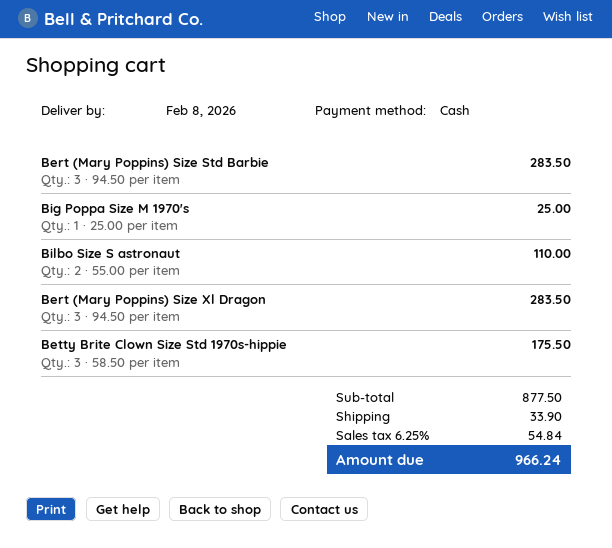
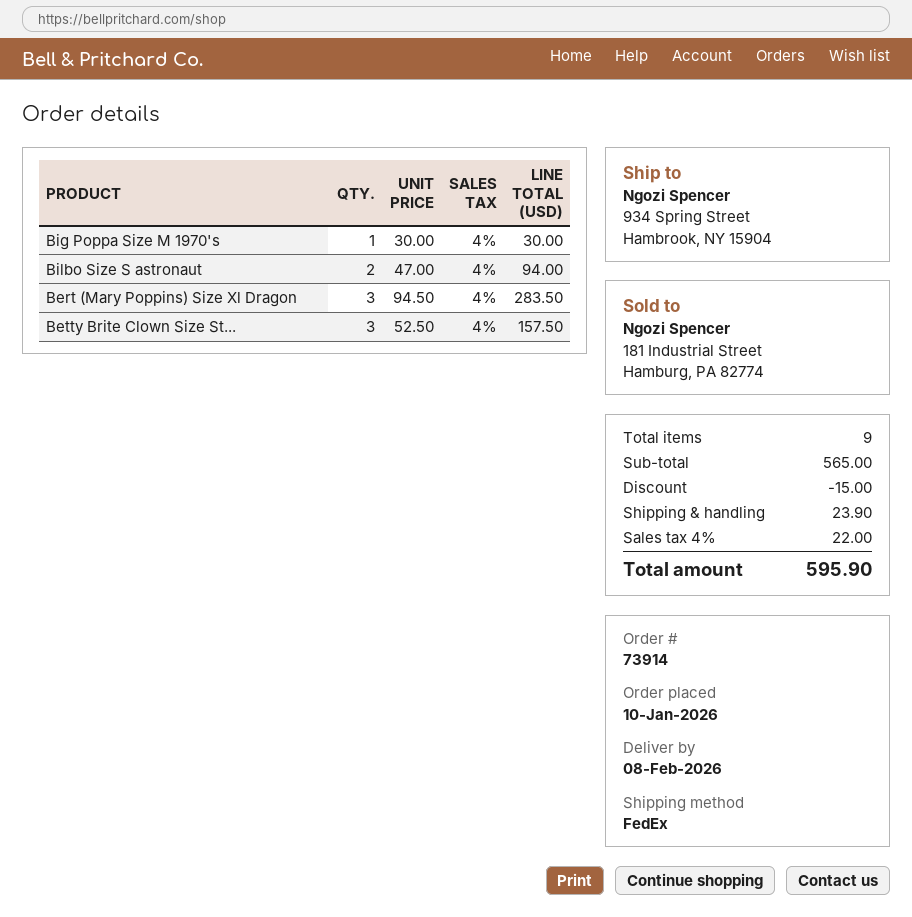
Bert (Mary Poppins) Size Std Barbie: 3 x 94.50 = 283.50 -> none
Big Poppa Size M 1970's: 1 x 25.00 = 25.00 -> 1 x 30.00 = 30.00
Bilbo Size S astronaut: 2 x 55.00 = 110.00 -> 2 x 47.00 = 94.00
Betty Brite Clown Size Std 1970s-hippie: 3 x 58.50 = 175.50 -> 3 x 52.50 = 157.50
subtotal: 877.50 -> 565.00
discount: none -> 15.00
shipping: 33.90 -> 23.90
tax: 6.25% = 54.84 -> 4% = 22.00
total: 966.24 -> 595.90

